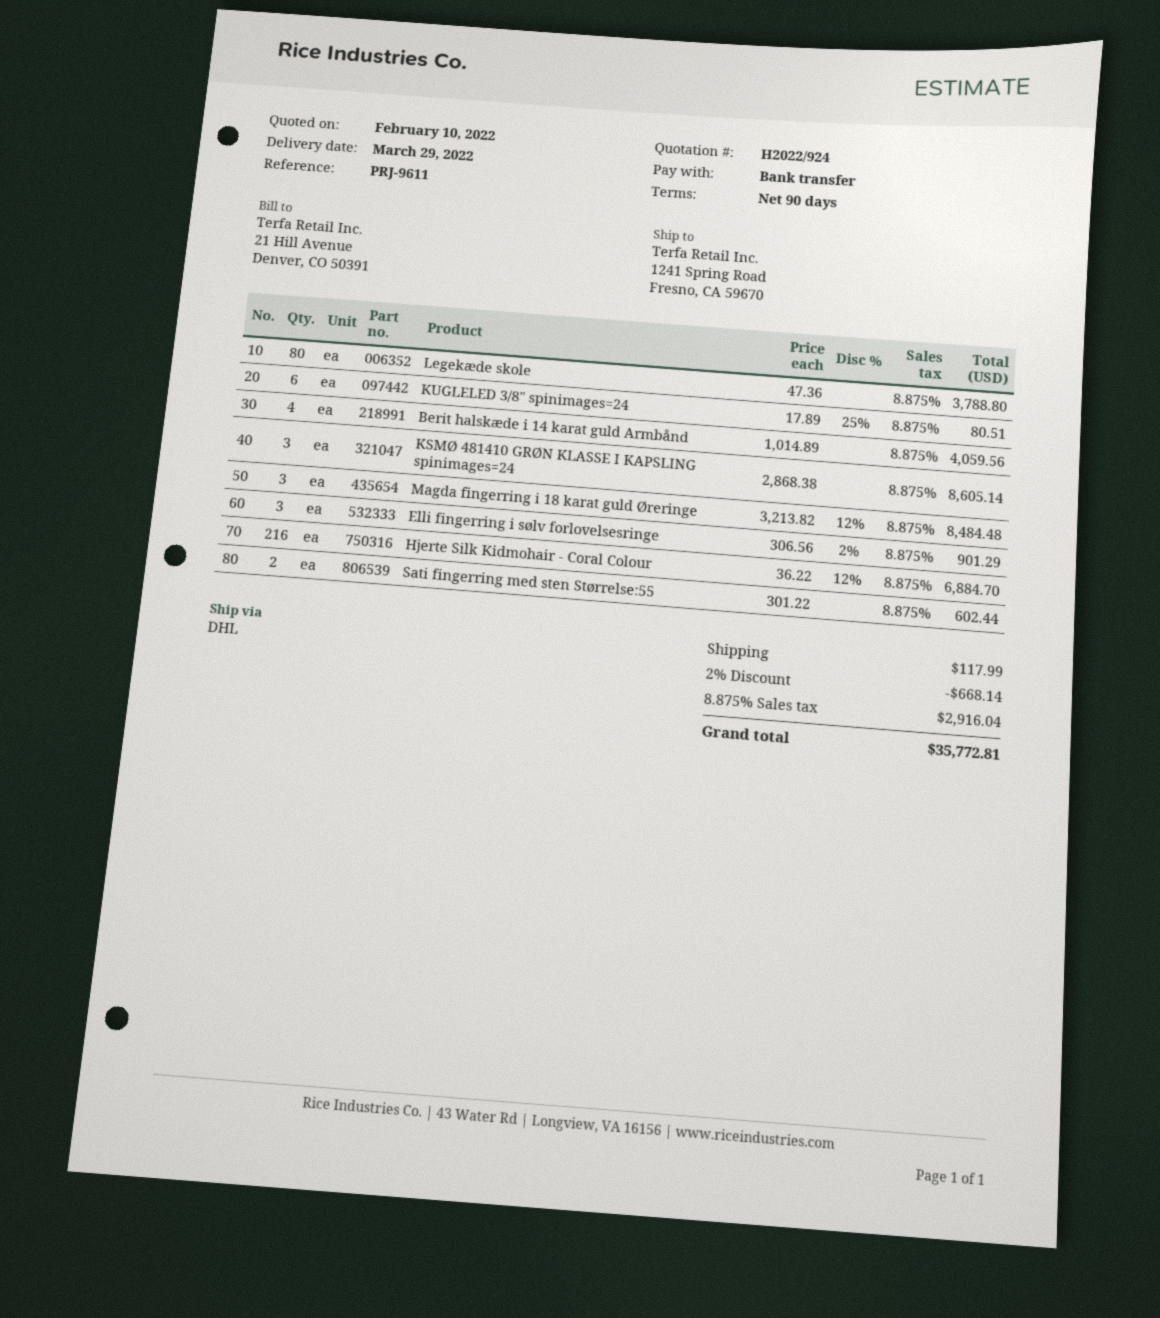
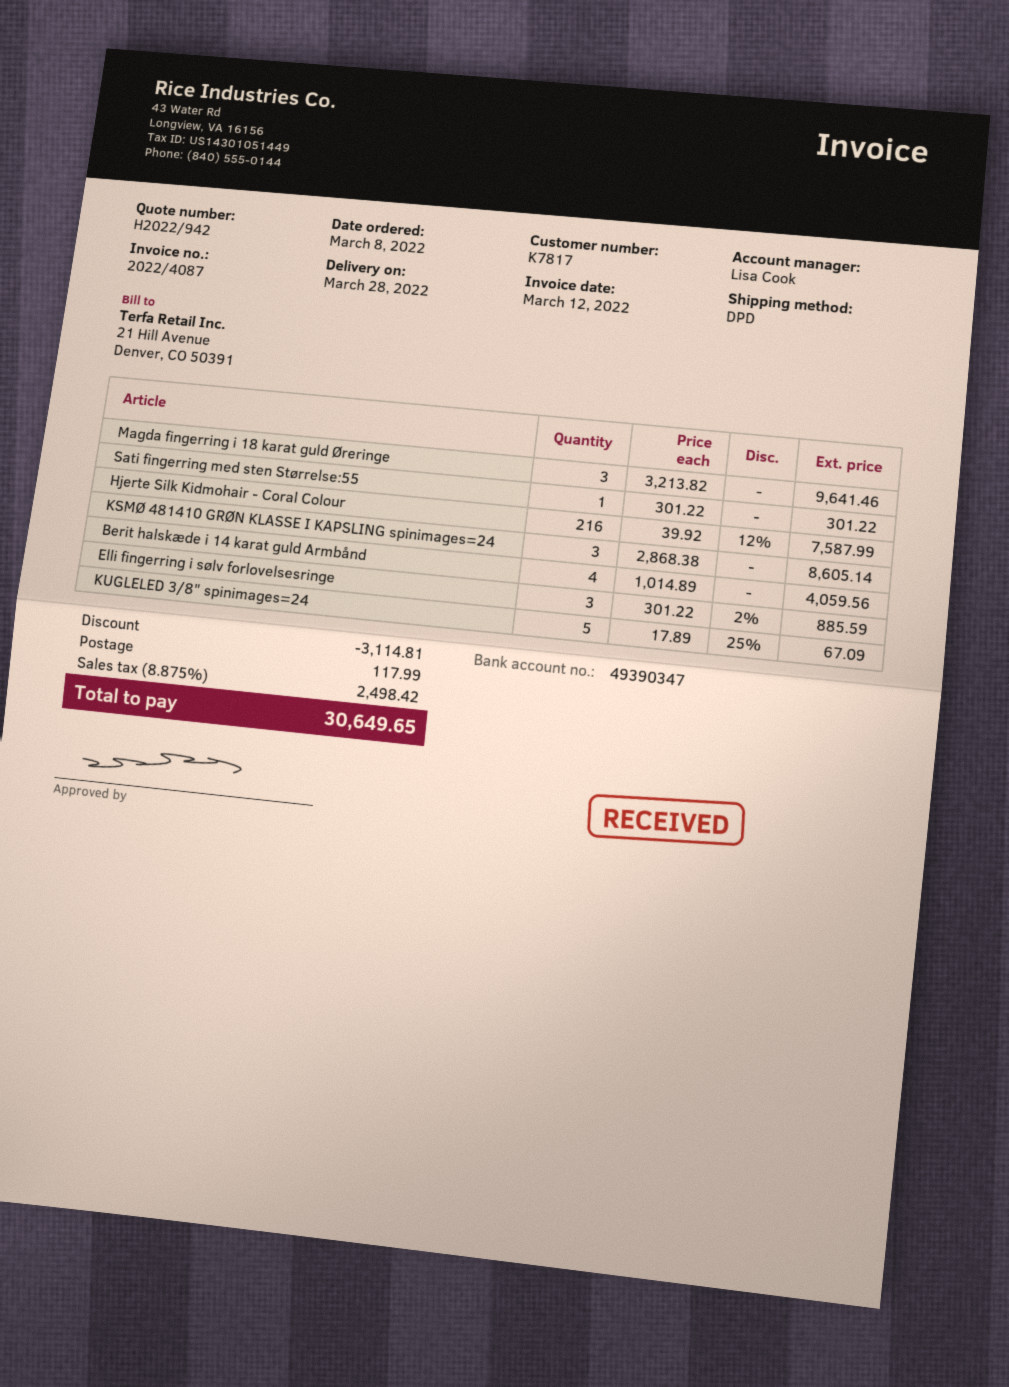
quote number: H2022/924 -> H2022/942
delivery date: 2022-03-29 -> 2022-03-28
shipping method: DHL -> DPD
Legekæde skole: 80 x 47.36 = 3788.80 -> none
KUGLELED 3/8" spinimages=24: 6 x 17.89 - 25% = 80.51 -> 5 x 17.89 - 25% = 67.09
Magda fingerring i 18 karat guld Øreringe: 3 x 3213.82 - 12% = 8484.48 -> 3 x 3213.82 = 9641.46
Elli fingerring i sølv forlovelsesringe: 3 x 306.56 - 2% = 901.29 -> 3 x 301.22 - 2% = 885.59
Hjerte Silk Kidmohair - Coral Colour: 216 x 36.22 - 12% = 6884.70 -> 216 x 39.92 - 12% = 7587.99
Sati fingerring med sten Størrelse:55: 2 x 301.22 = 602.44 -> 1 x 301.22 = 301.22
discount: 668.14 -> 3114.81
tax: 8.875% = 2916.04 -> 8.875% = 2498.42
total: 35772.81 -> 30649.65

